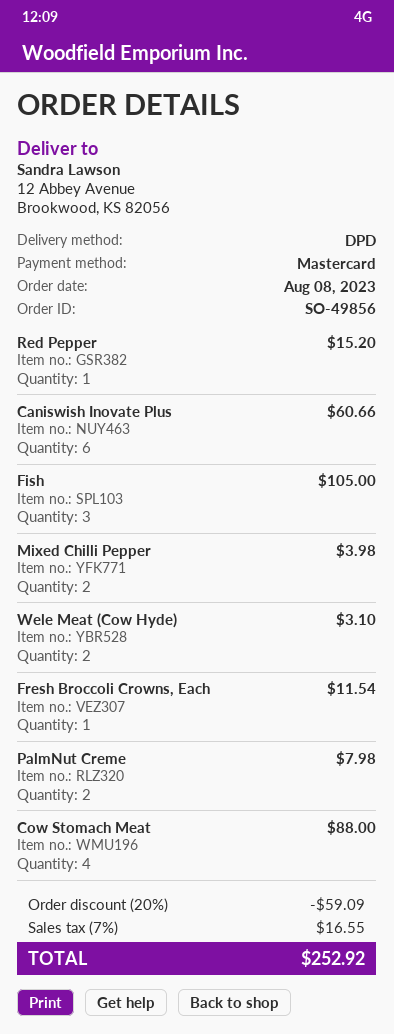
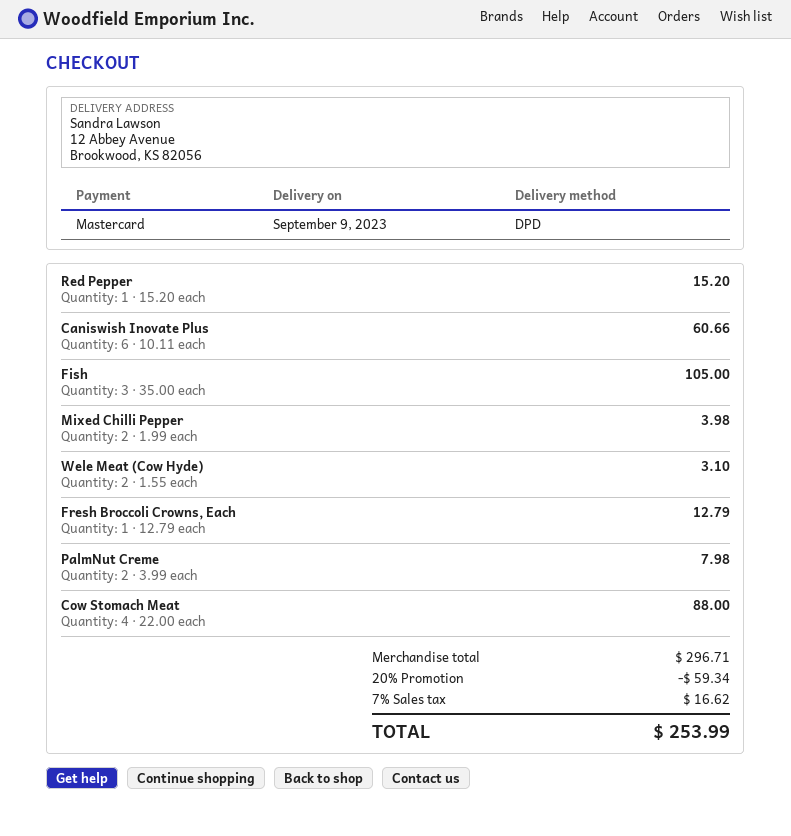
Fresh Broccoli Crowns, Each: 1 for 11.54 -> 1 for 12.79
discount: 20% = 59.09 -> 20% = 59.34
tax: 7% = 16.55 -> 7% = 16.62
total: 252.92 -> 253.99

